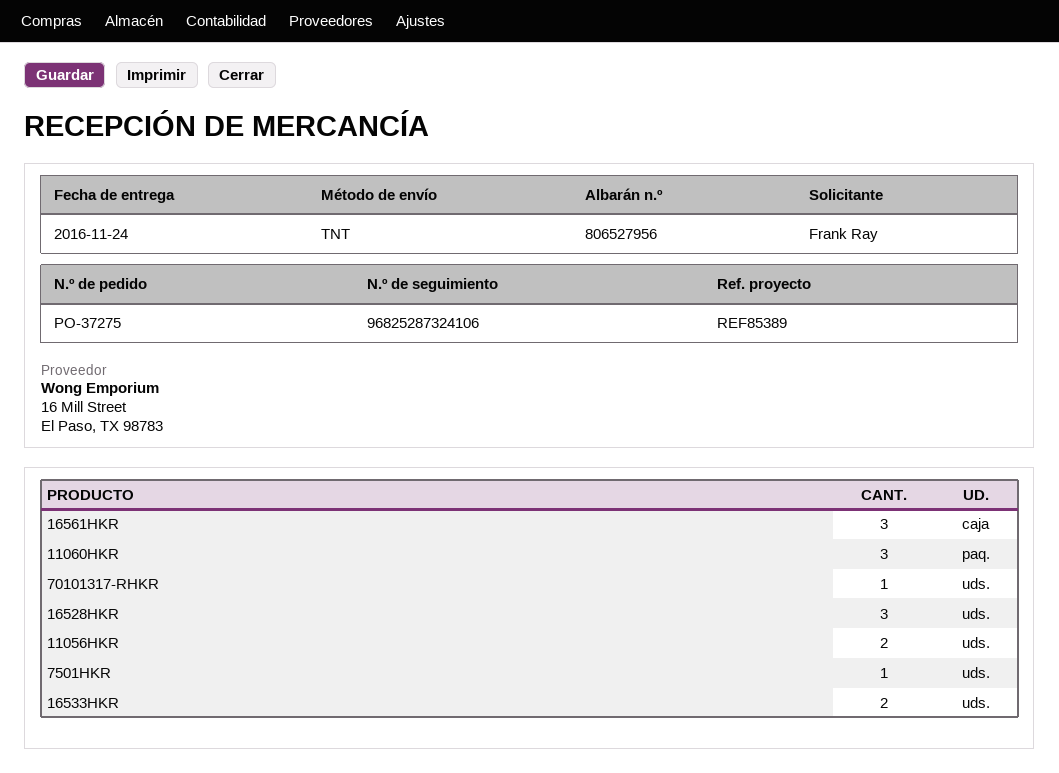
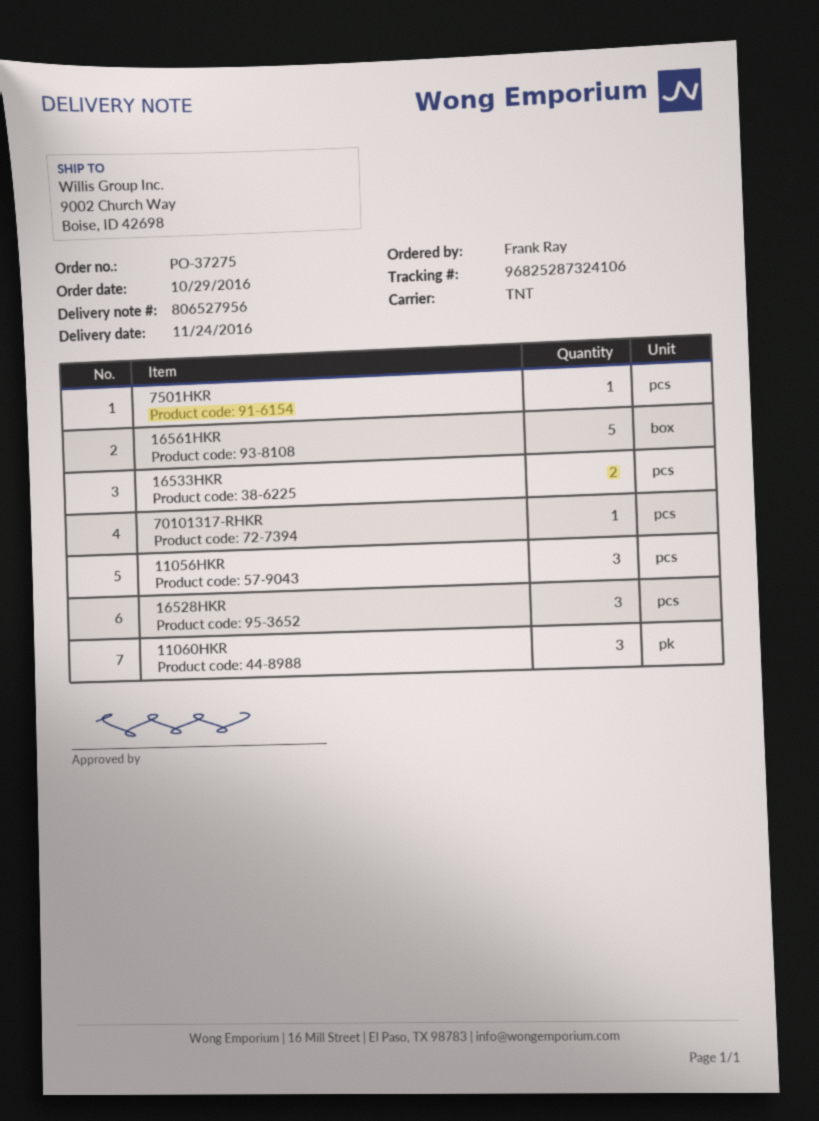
16561HKR: 3 -> 5
11056HKR: 2 -> 3

